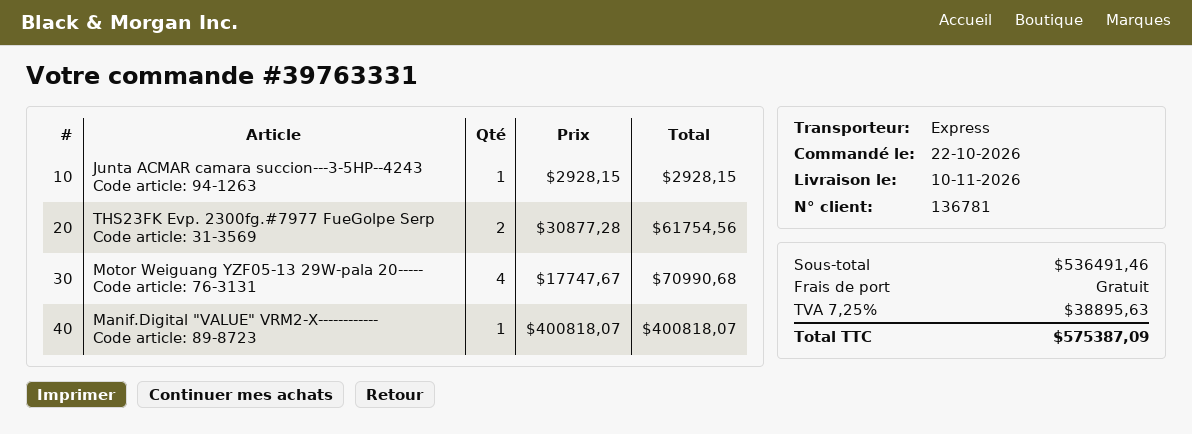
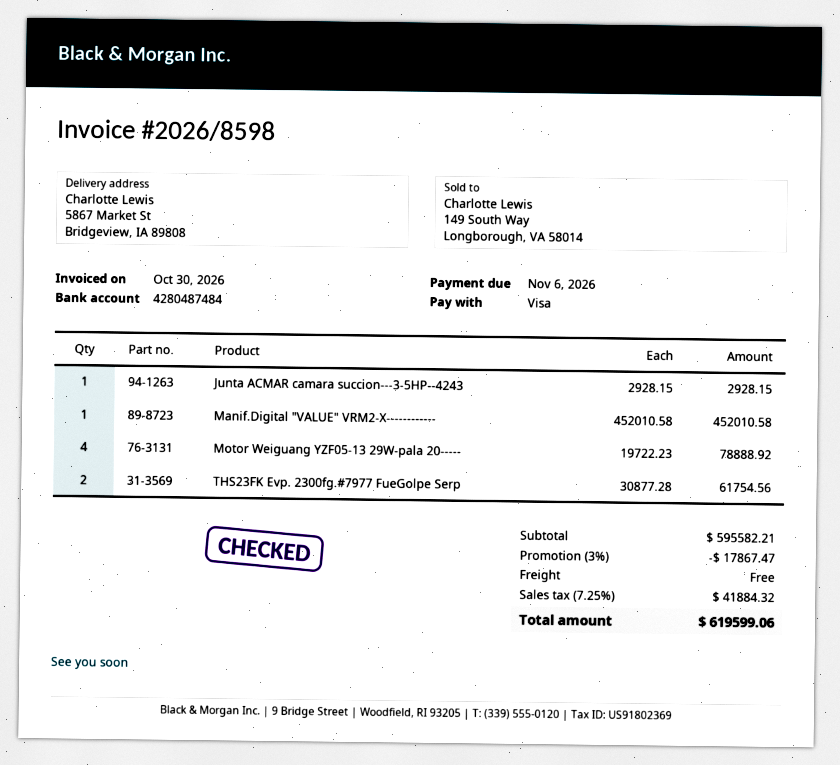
Motor Weiguang YZF05-13 29W-pala 20-----: 4 x 17747.67 = 70990.68 -> 4 x 19722.23 = 78888.92
Manif.Digital "VALUE" VRM2-X------------: 1 x 400818.07 = 400818.07 -> 1 x 452010.58 = 452010.58
subtotal: 536491.46 -> 595582.21
discount: none -> 3% = 17867.47
tax: 7.25% = 38895.63 -> 7.25% = 41884.32
total: 575387.09 -> 619599.06

